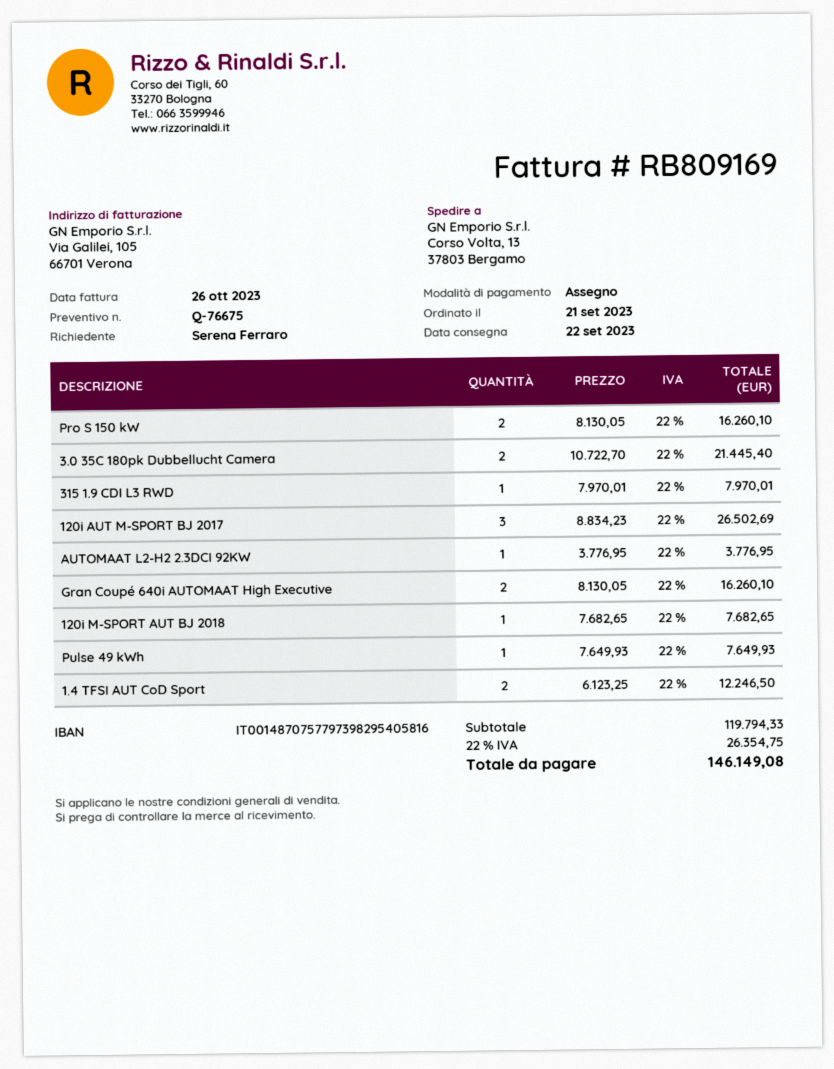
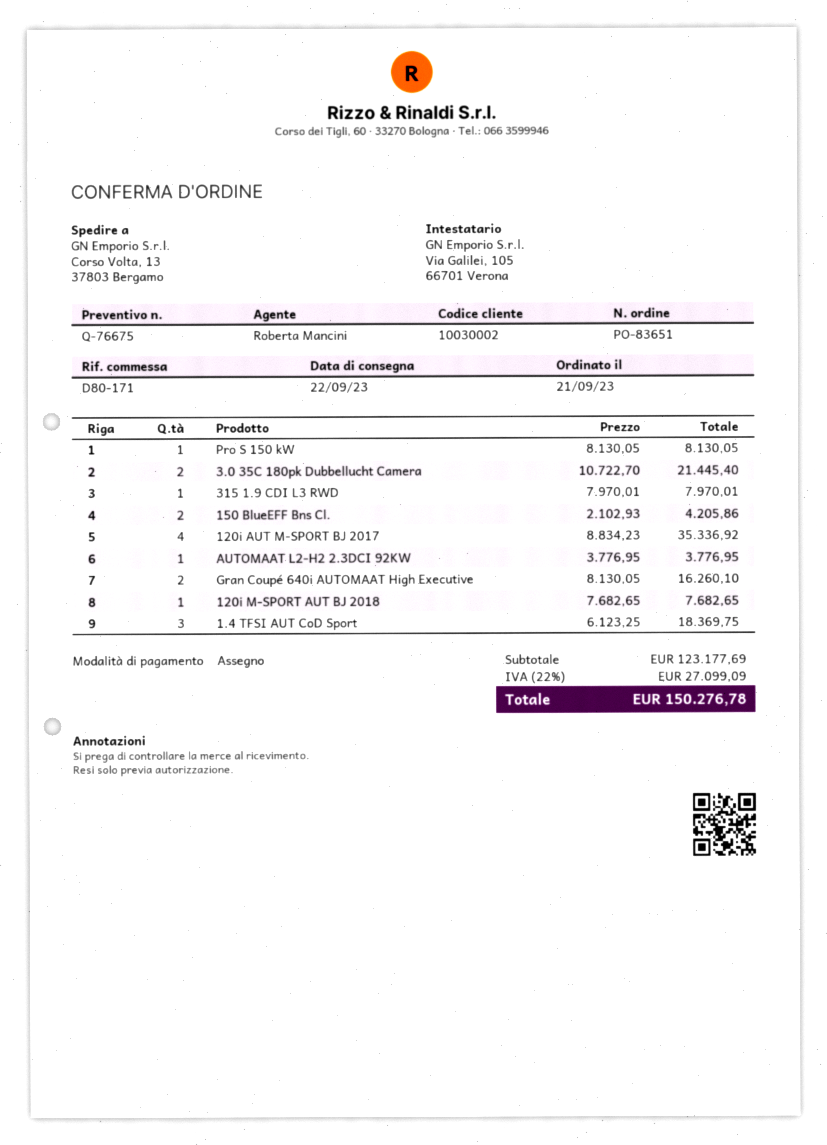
Pro S 150 kW: 2 x 8130.05 = 16260.10 -> 1 x 8130.05 = 8130.05
120i AUT M-SPORT BJ 2017: 3 x 8834.23 = 26502.69 -> 4 x 8834.23 = 35336.92
Pulse 49 kWh: 1 x 7649.93 = 7649.93 -> none
1.4 TFSI AUT CoD Sport: 2 x 6123.25 = 12246.50 -> 3 x 6123.25 = 18369.75
150 BlueEFF Bns Cl.: none -> 2 x 2102.93 = 4205.86
subtotal: 119794.33 -> 123177.69
tax: 22% = 26354.75 -> 22% = 27099.09
total: 146149.08 -> 150276.78

